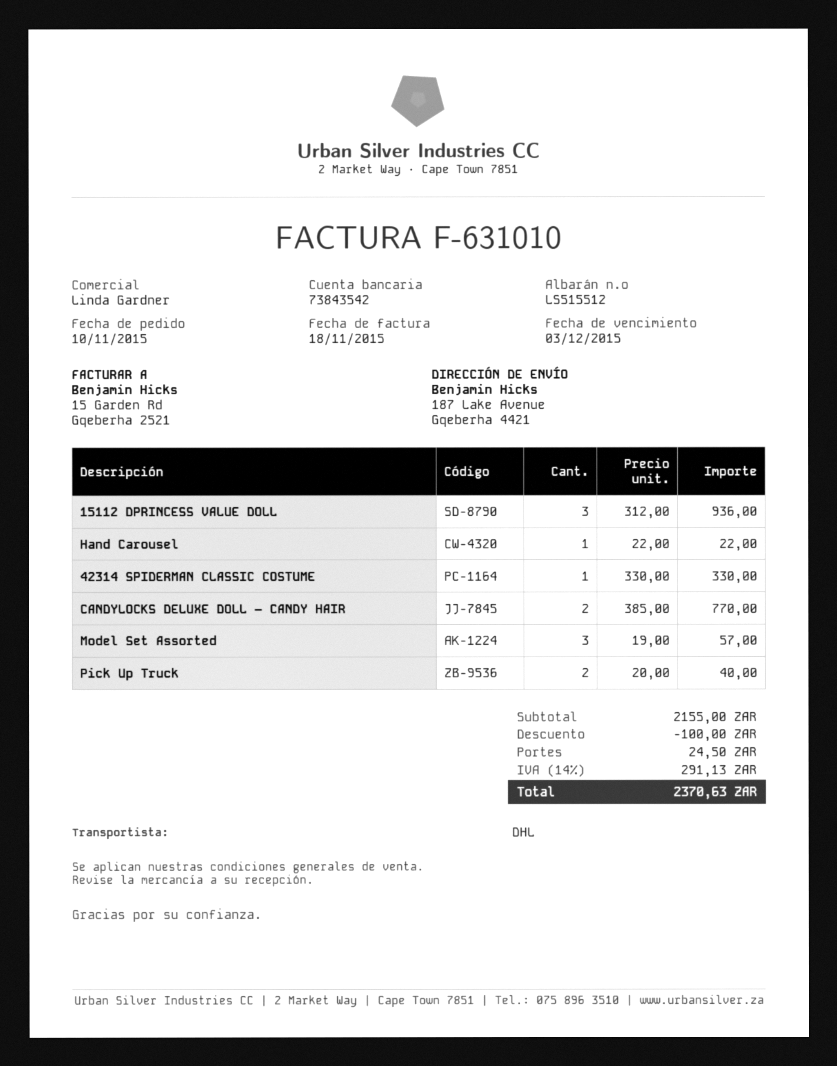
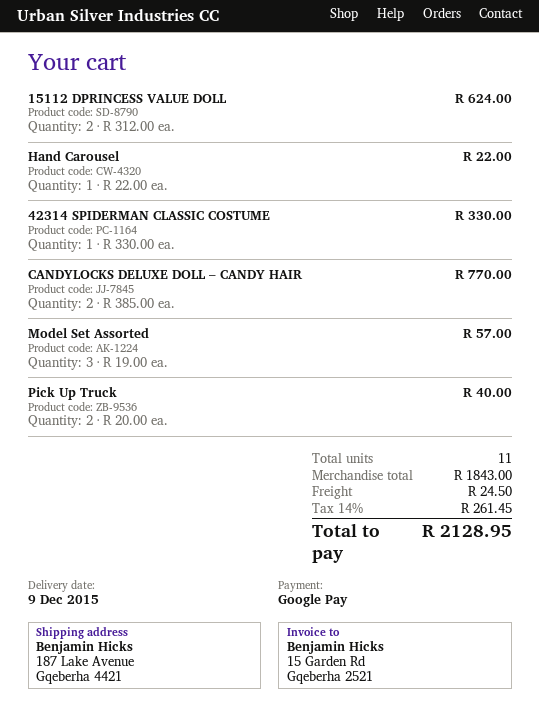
15112 DPRINCESS VALUE DOLL: 3 x 312.00 = 936.00 -> 2 x 312.00 = 624.00
subtotal: 2155.00 -> 1843.00
discount: 100.00 -> none
tax: 14% = 291.13 -> 14% = 261.45
total: 2370.63 -> 2128.95

